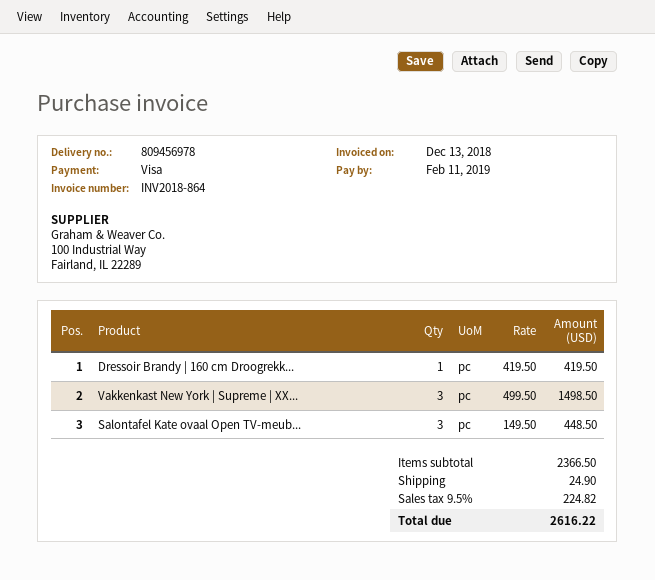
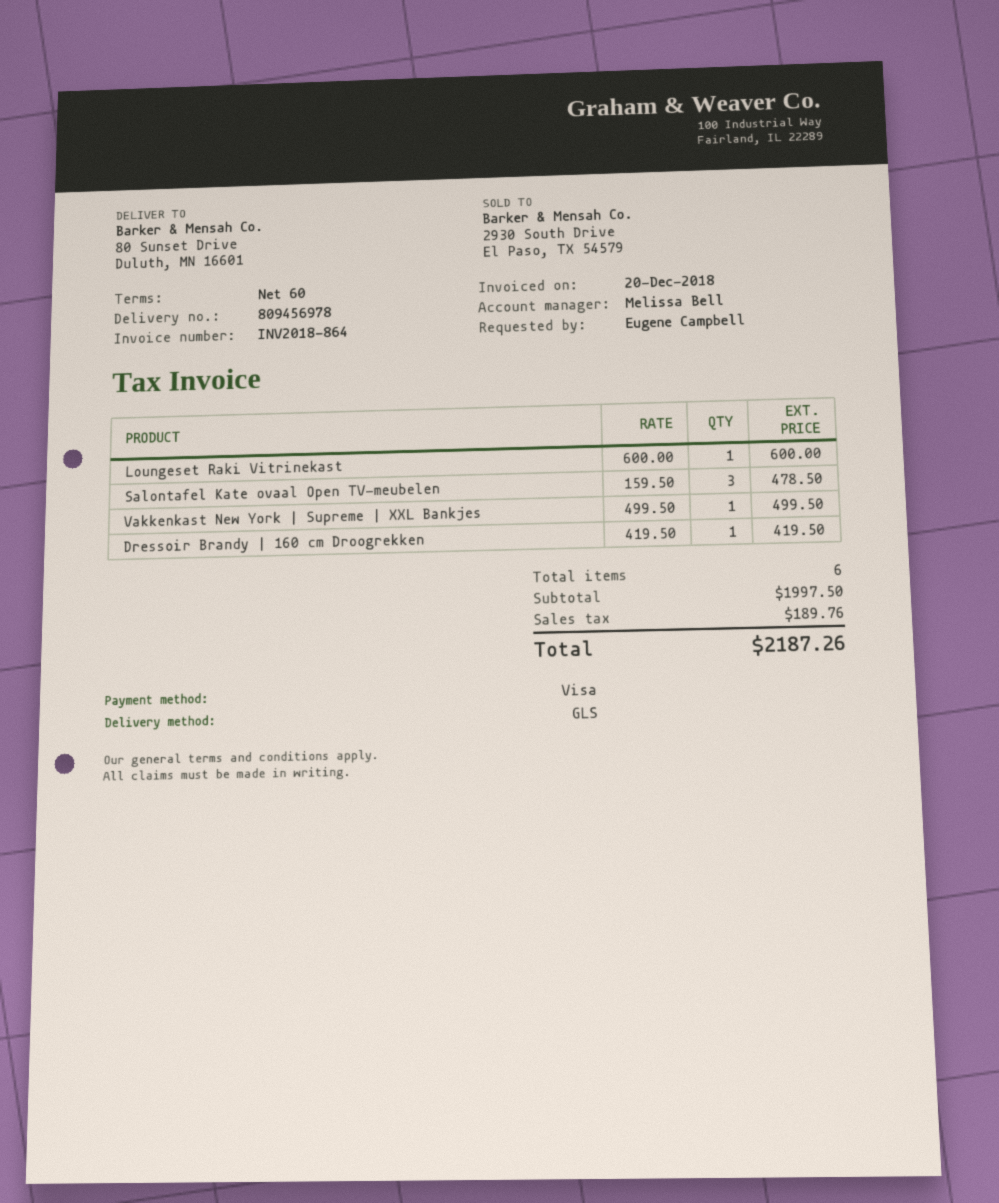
invoice date: 2018-12-13 -> 2018-12-20
Vakkenkast New York | Supreme | XX...: 3 x 499.50 = 1498.50 -> 1 x 499.50 = 499.50
Salontafel Kate ovaal Open TV-meub...: 3 x 149.50 = 448.50 -> 3 x 159.50 = 478.50
Loungeset Raki Vitrinekast: none -> 1 x 600.00 = 600.00
subtotal: 2366.50 -> 1997.50
shipping: 24.90 -> none
tax: 224.82 -> 189.76
total: 2616.22 -> 2187.26

